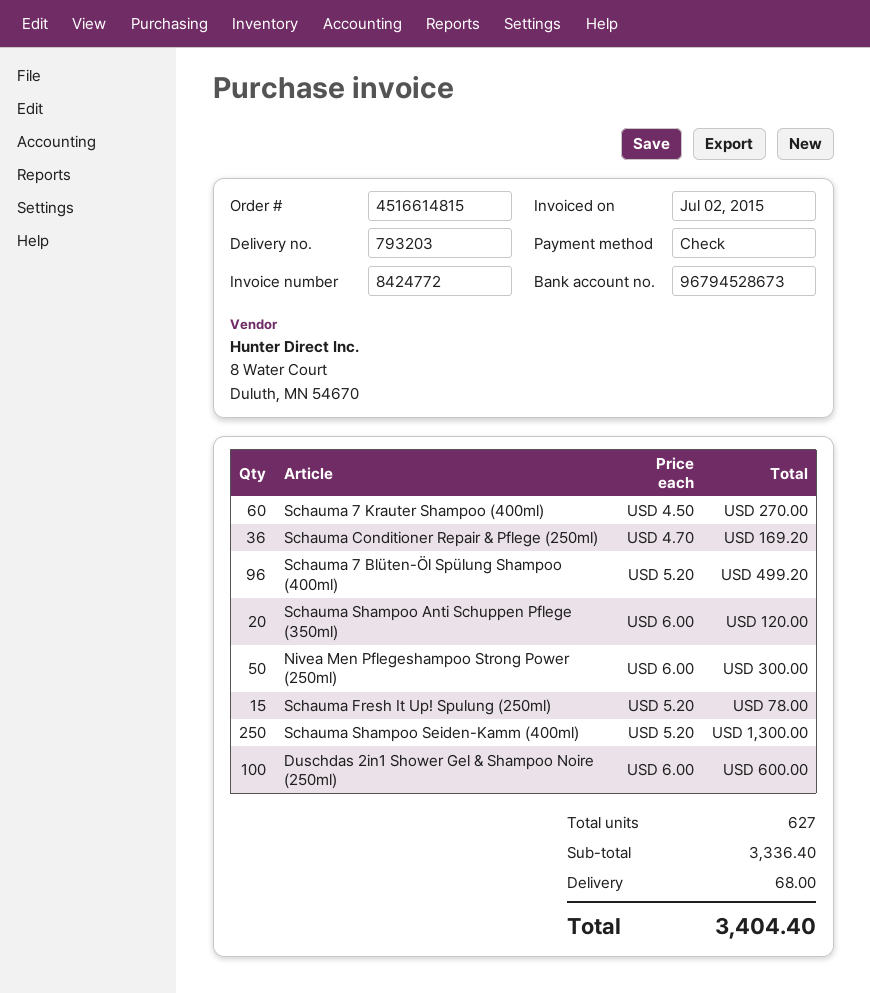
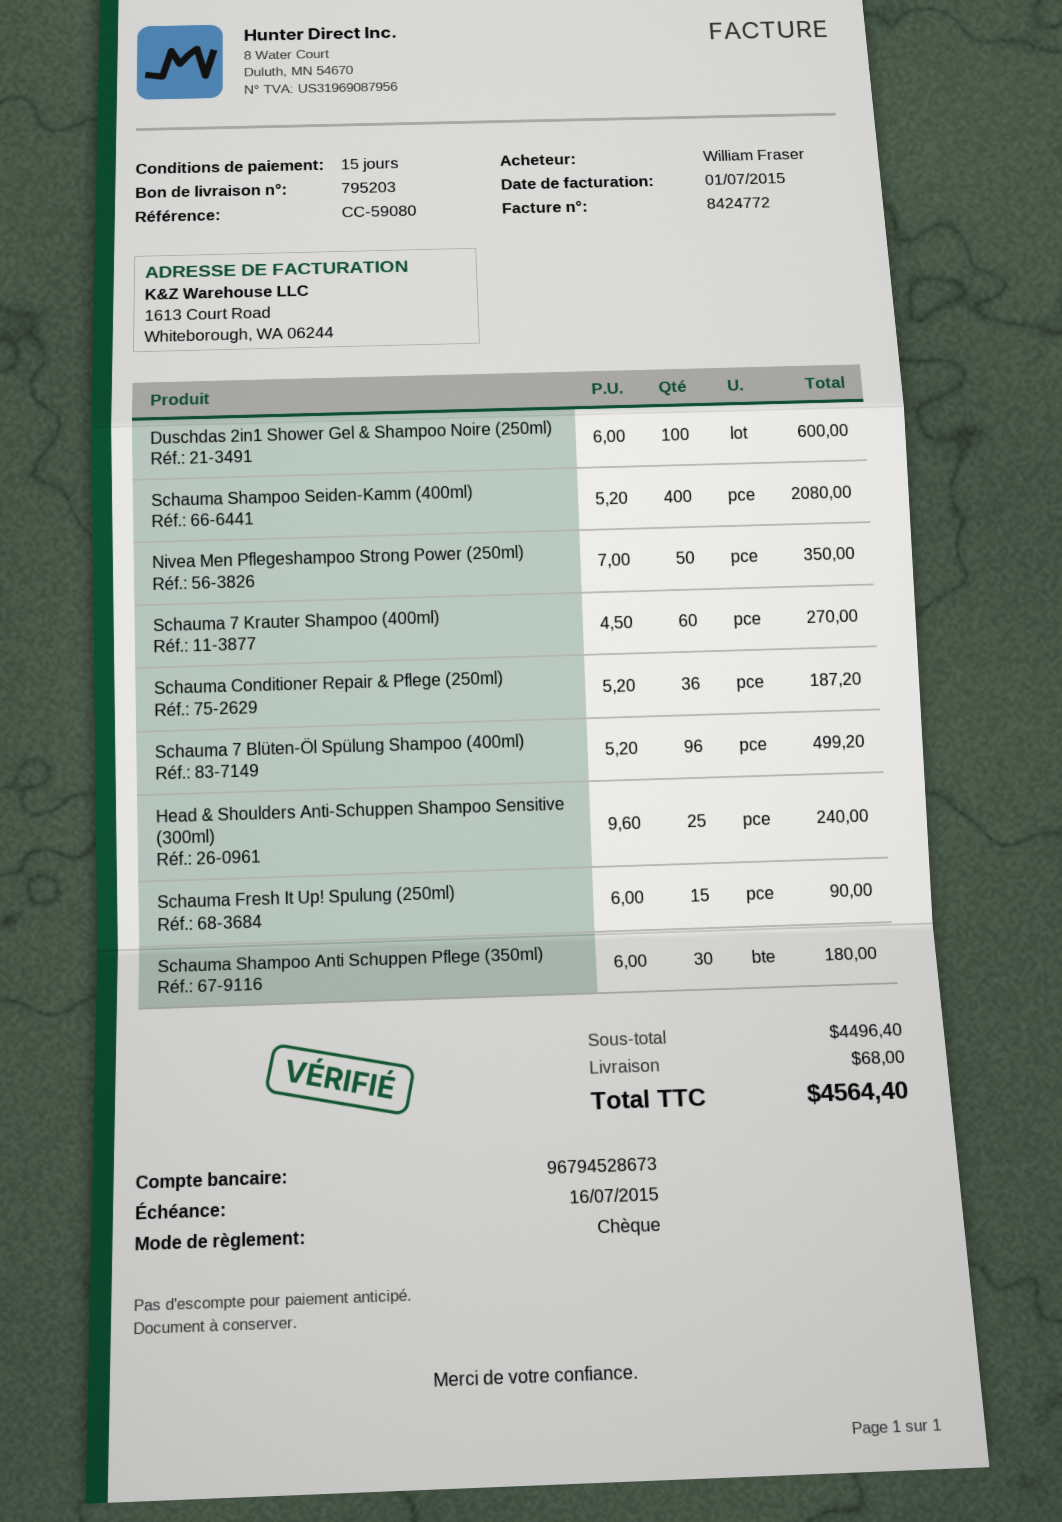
delivery note number: 793203 -> 795203
invoice date: 2015-07-02 -> 2015-07-01
Schauma Conditioner Repair & Pflege (250ml): 36 x 4.70 = 169.20 -> 36 x 5.20 = 187.20
Schauma Shampoo Anti Schuppen Pflege (350ml): 20 x 6.00 = 120.00 -> 30 x 6.00 = 180.00
Nivea Men Pflegeshampoo Strong Power (250ml): 50 x 6.00 = 300.00 -> 50 x 7.00 = 350.00
Schauma Fresh It Up! Spulung (250ml): 15 x 5.20 = 78.00 -> 15 x 6.00 = 90.00
Schauma Shampoo Seiden-Kamm (400ml): 250 x 5.20 = 1300.00 -> 400 x 5.20 = 2080.00
Head & Shoulders Anti-Schuppen Shampoo Sensitive (300ml): none -> 25 x 9.60 = 240.00
subtotal: 3336.40 -> 4496.40
total: 3404.40 -> 4564.40

